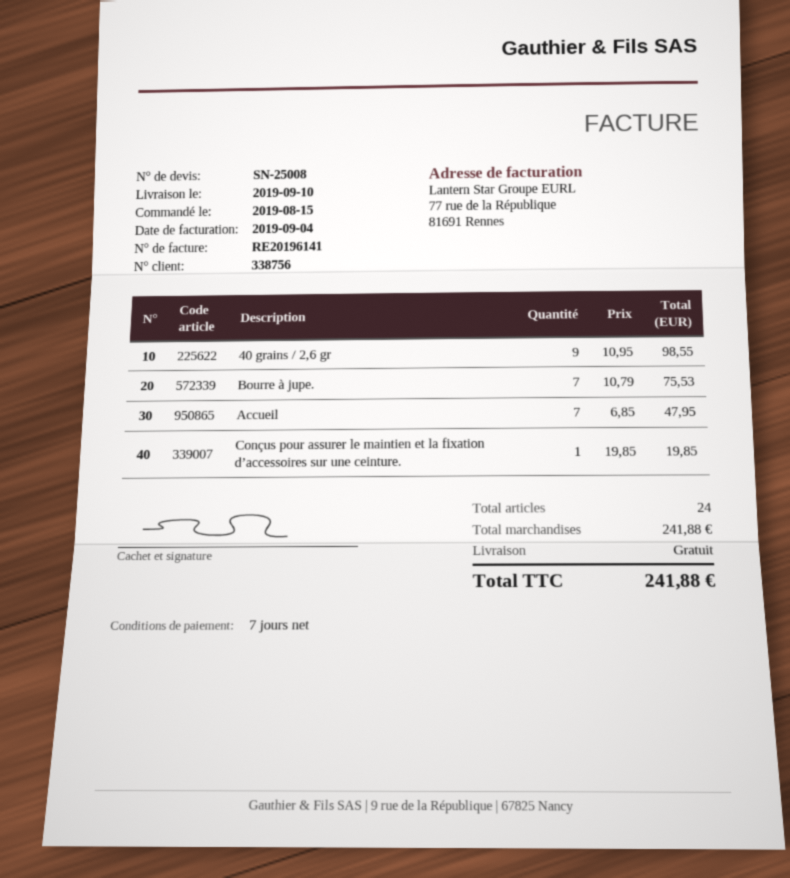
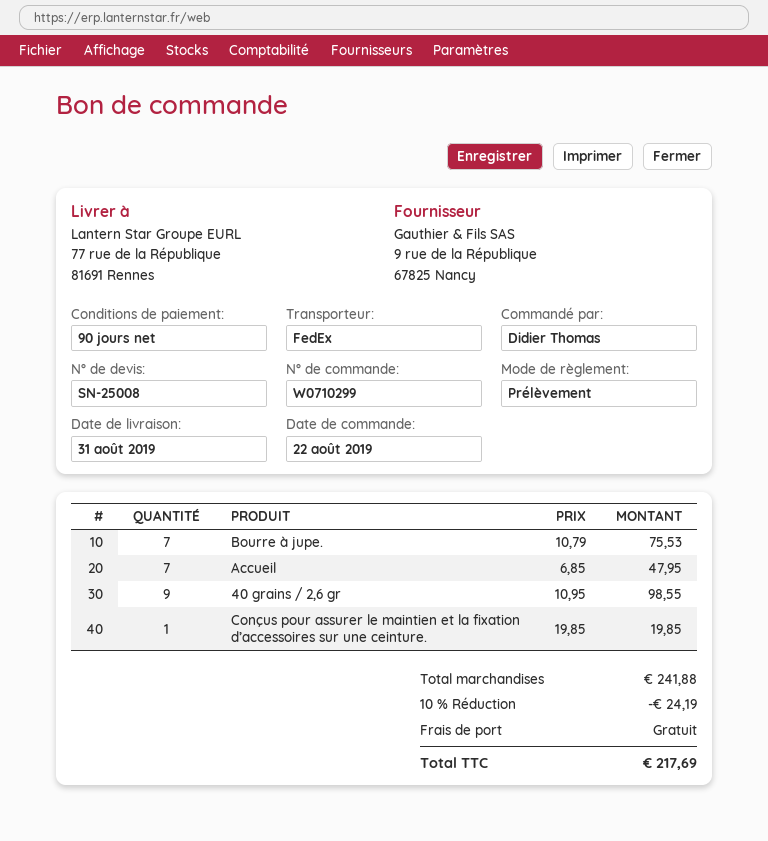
order date: 2019-08-15 -> 2019-08-22
delivery date: 2019-09-10 -> 2019-08-31
payment terms: 7 days -> 90 days
discount: none -> 10% = 24.19
total: 241.88 -> 217.69

